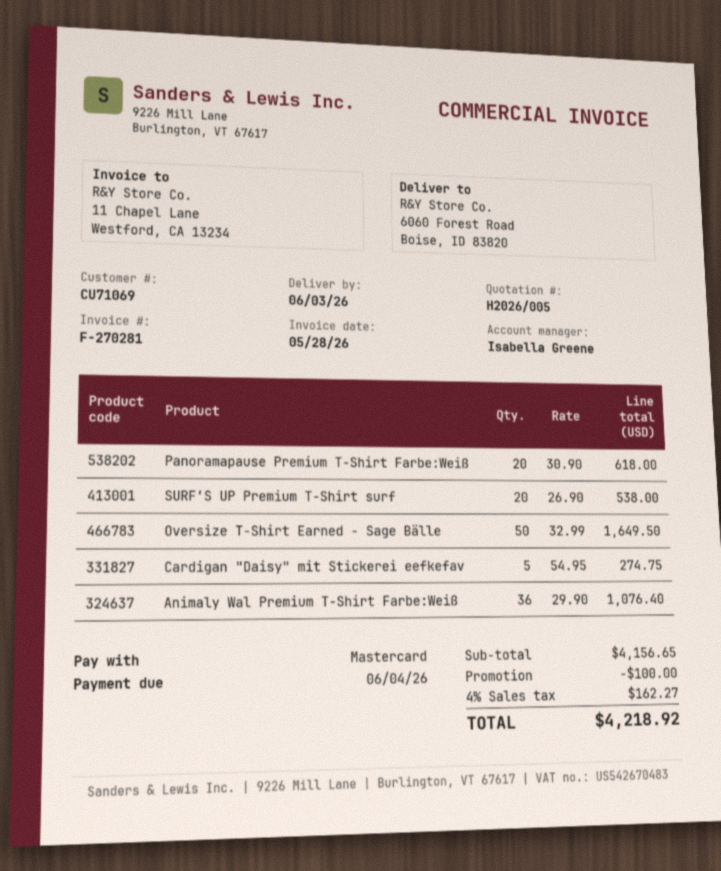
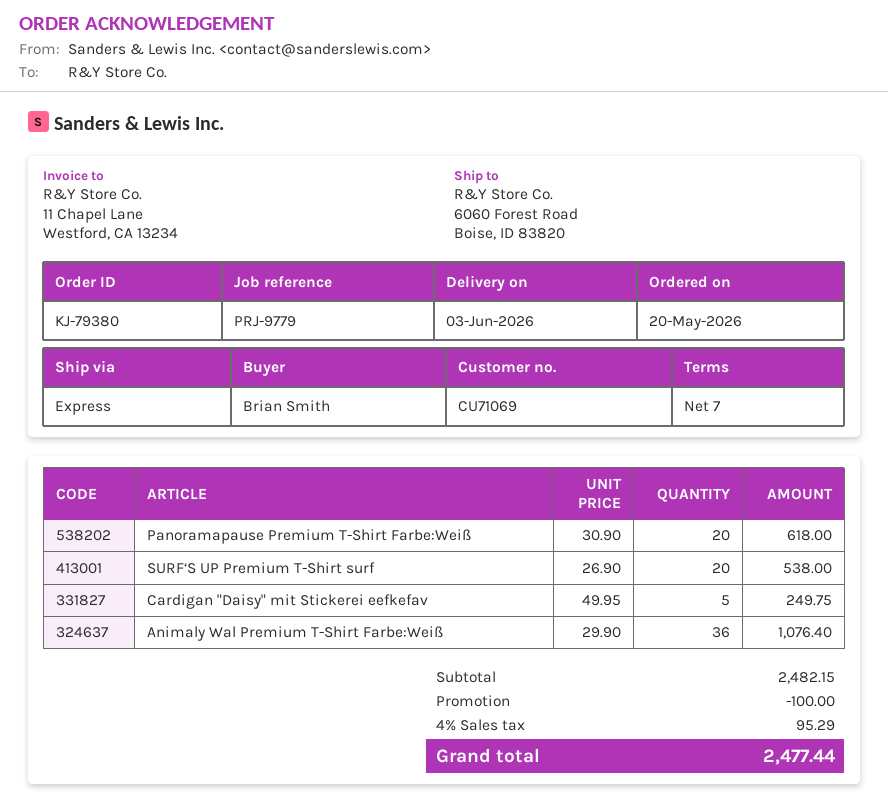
Oversize T-Shirt Earned - Sage Bälle: 50 x 32.99 = 1649.50 -> none
Cardigan "Daisy" mit Stickerei eefkefav: 5 x 54.95 = 274.75 -> 5 x 49.95 = 249.75
subtotal: 4156.65 -> 2482.15
tax: 4% = 162.27 -> 4% = 95.29
total: 4218.92 -> 2477.44

